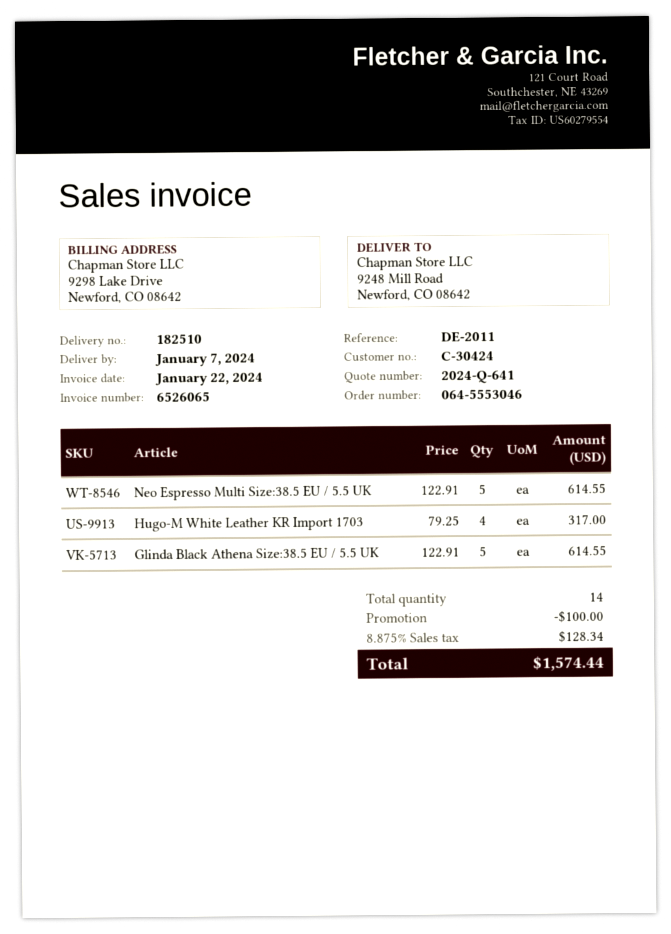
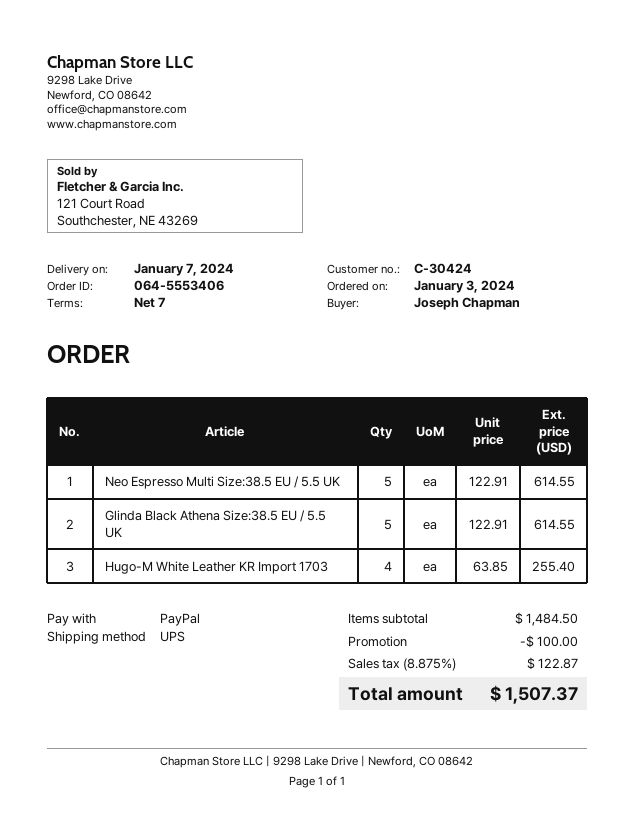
order number: 064-5553046 -> 064-5553406
Hugo-M White Leather KR Import 1703: 4 x 79.25 = 317.00 -> 4 x 63.85 = 255.40
tax: 8.875% = 128.34 -> 8.875% = 122.87
total: 1574.44 -> 1507.37

